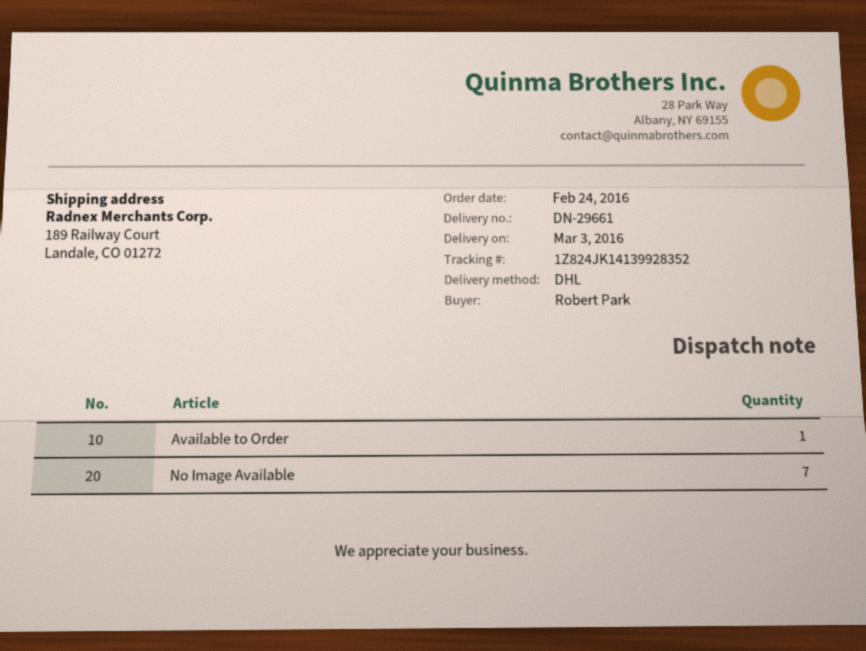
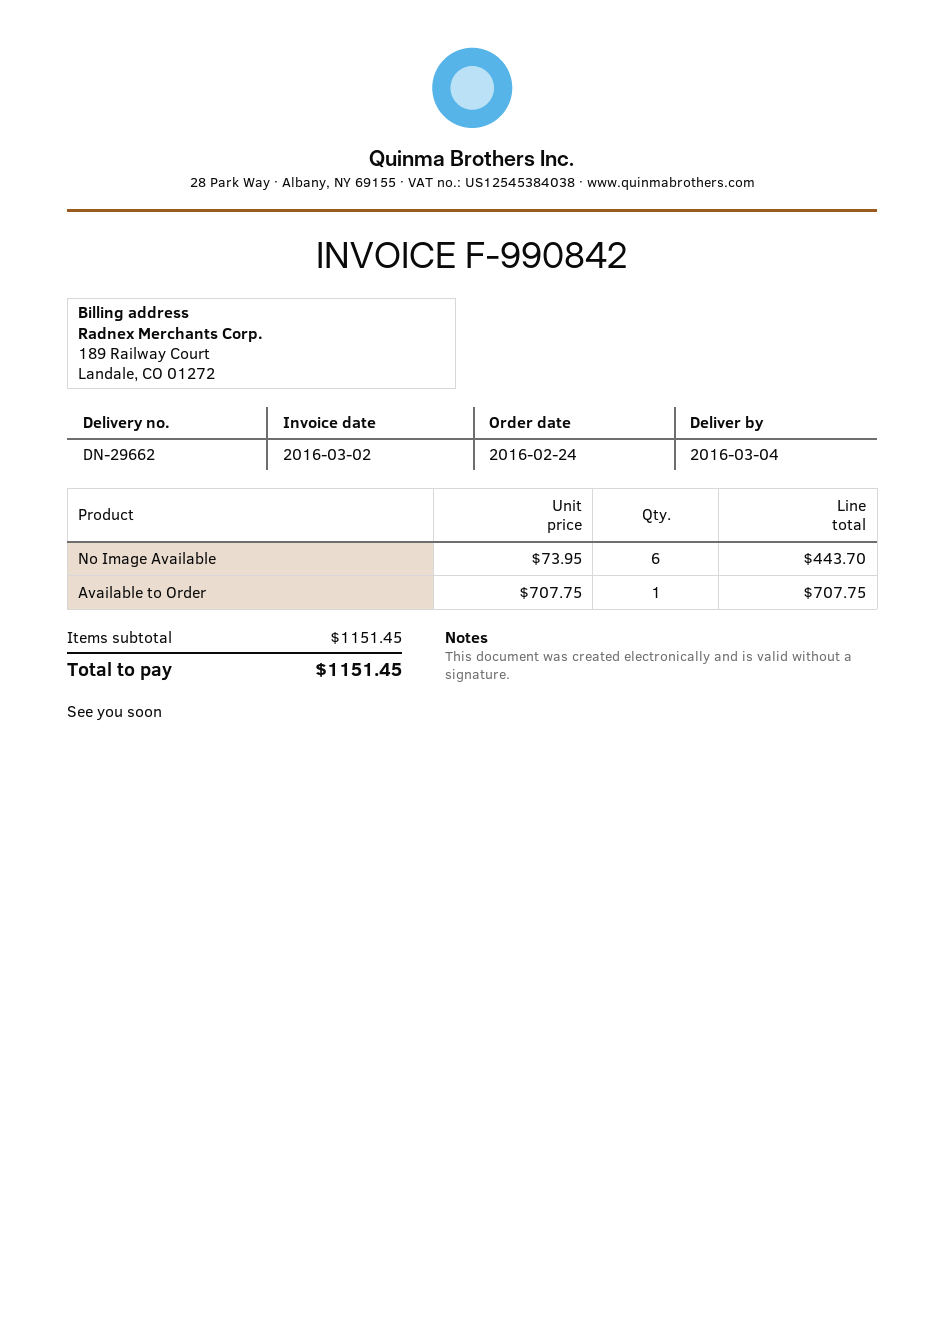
delivery note number: DN-29661 -> DN-29662
delivery date: 2016-03-03 -> 2016-03-04
No Image Available: 7 -> 6

